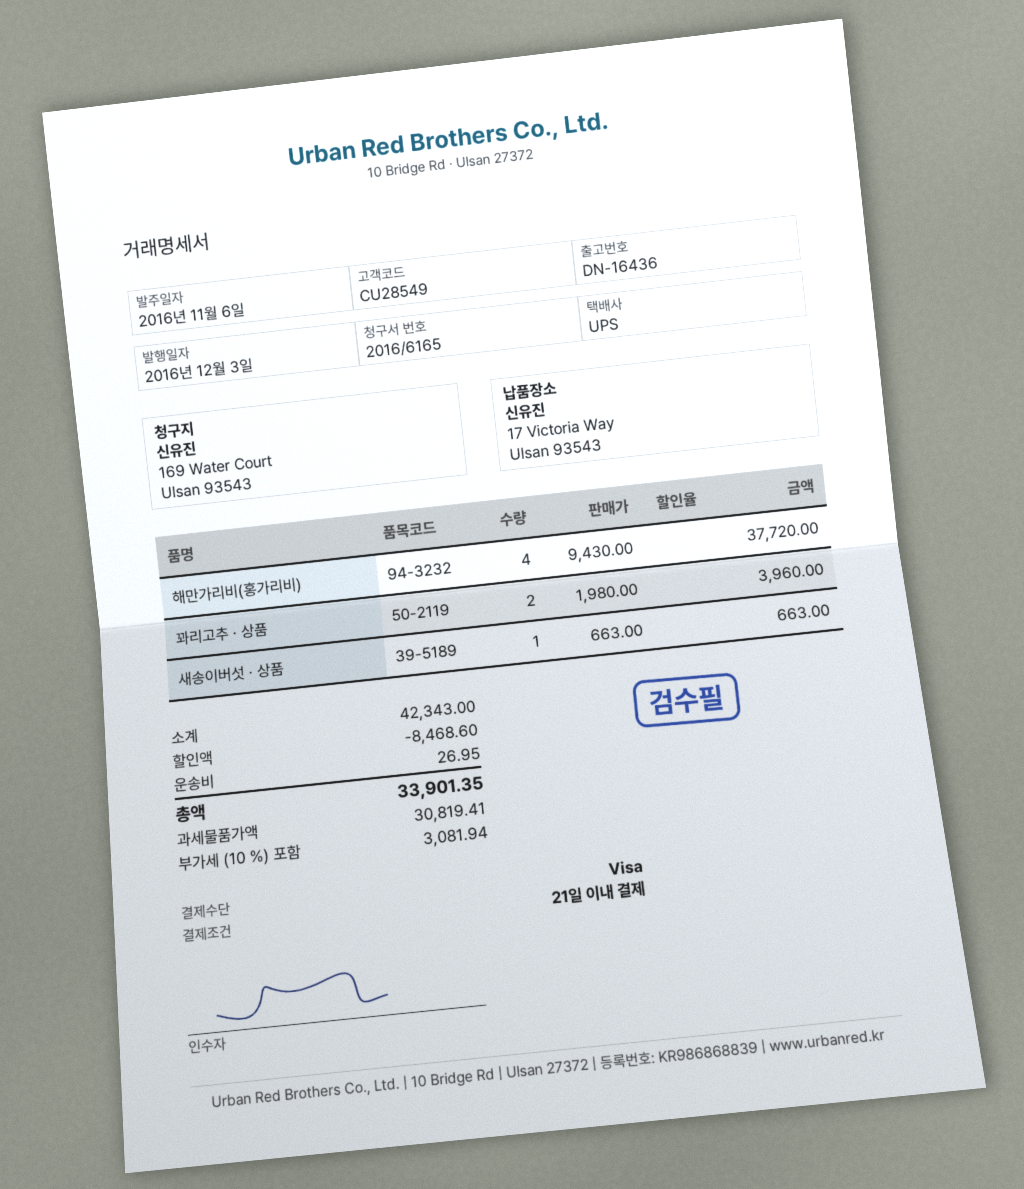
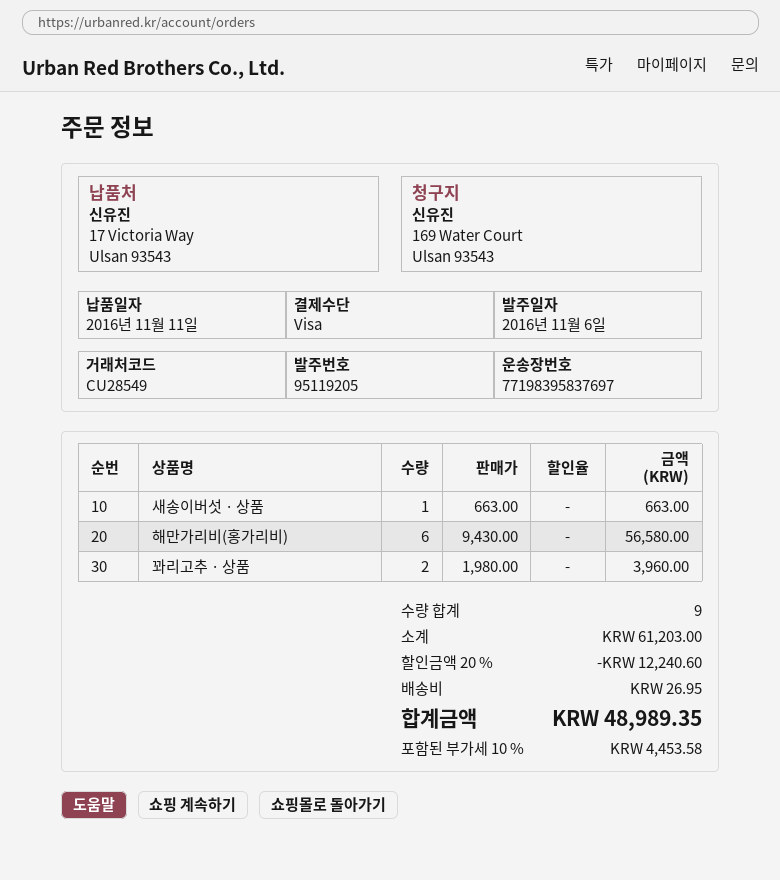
해만가리비(홍가리비): 4 x 9430.00 = 37720.00 -> 6 x 9430.00 = 56580.00
subtotal: 42343.00 -> 61203.00
discount: 8468.60 -> 12240.60
tax: 10% = 3081.94 -> 10% = 4453.58
total: 33901.35 -> 48989.35

